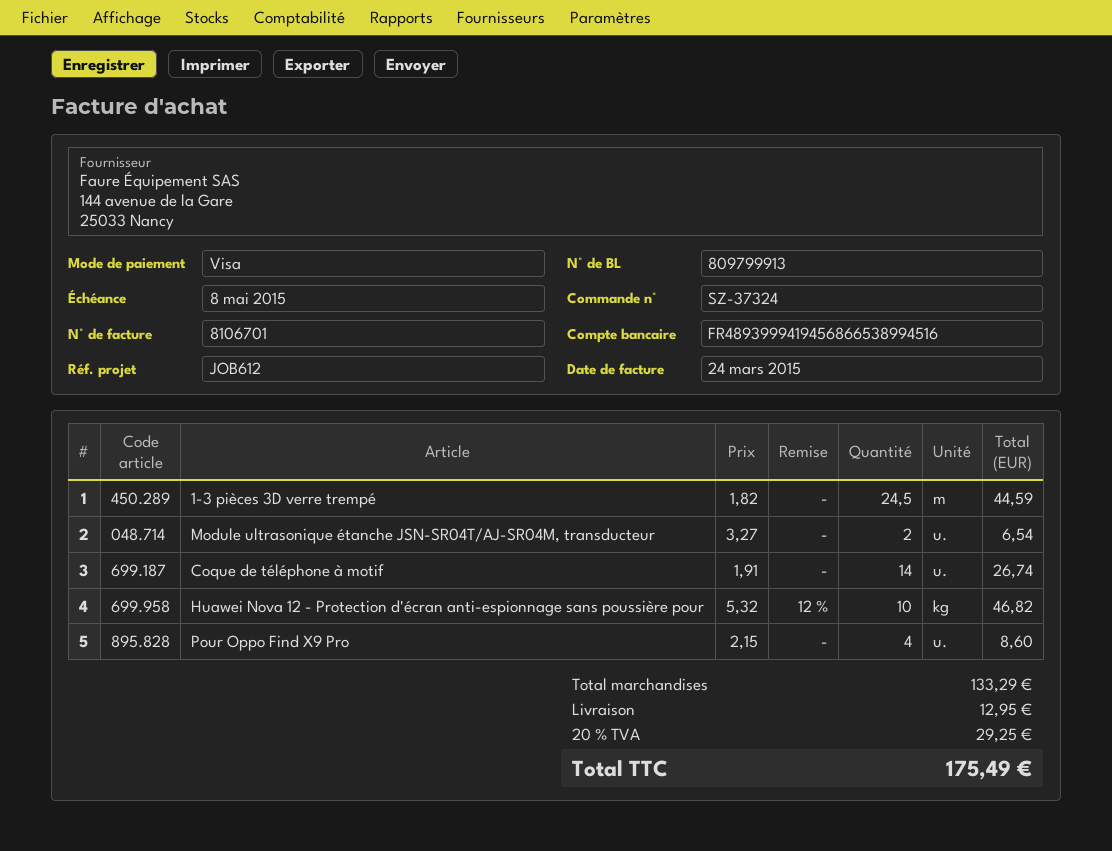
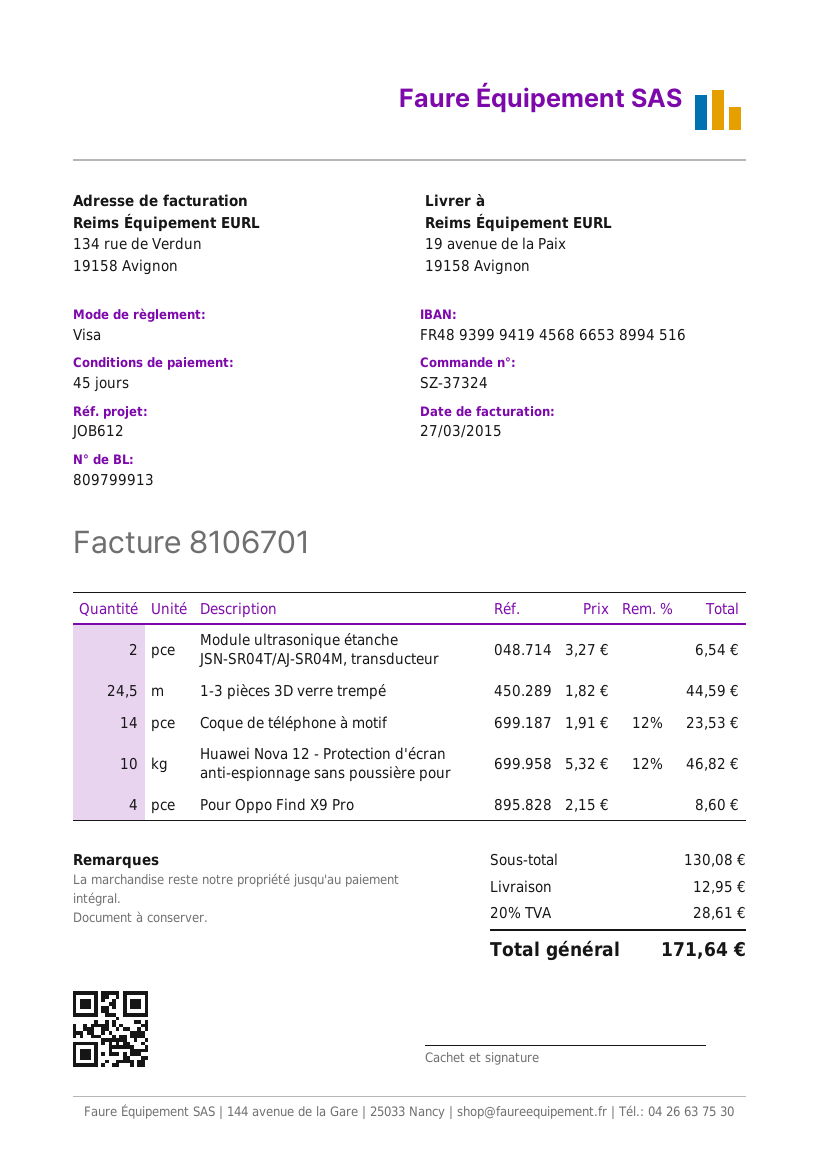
invoice date: 2015-03-24 -> 2015-03-27
Coque de téléphone à motif: 14 x 1.91 = 26.74 -> 14 x 1.91 - 12% = 23.53
subtotal: 133.29 -> 130.08
tax: 20% = 29.25 -> 20% = 28.61
total: 175.49 -> 171.64

